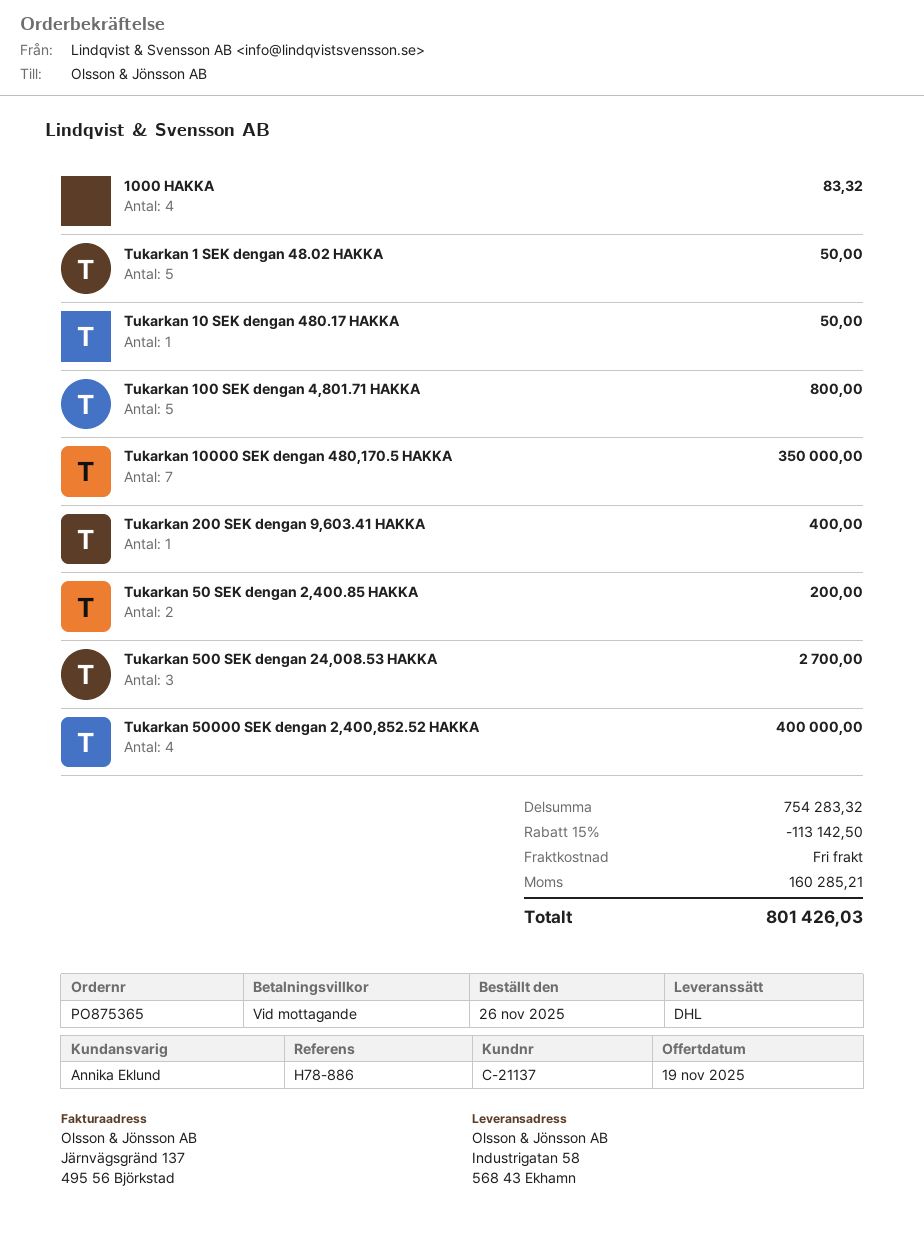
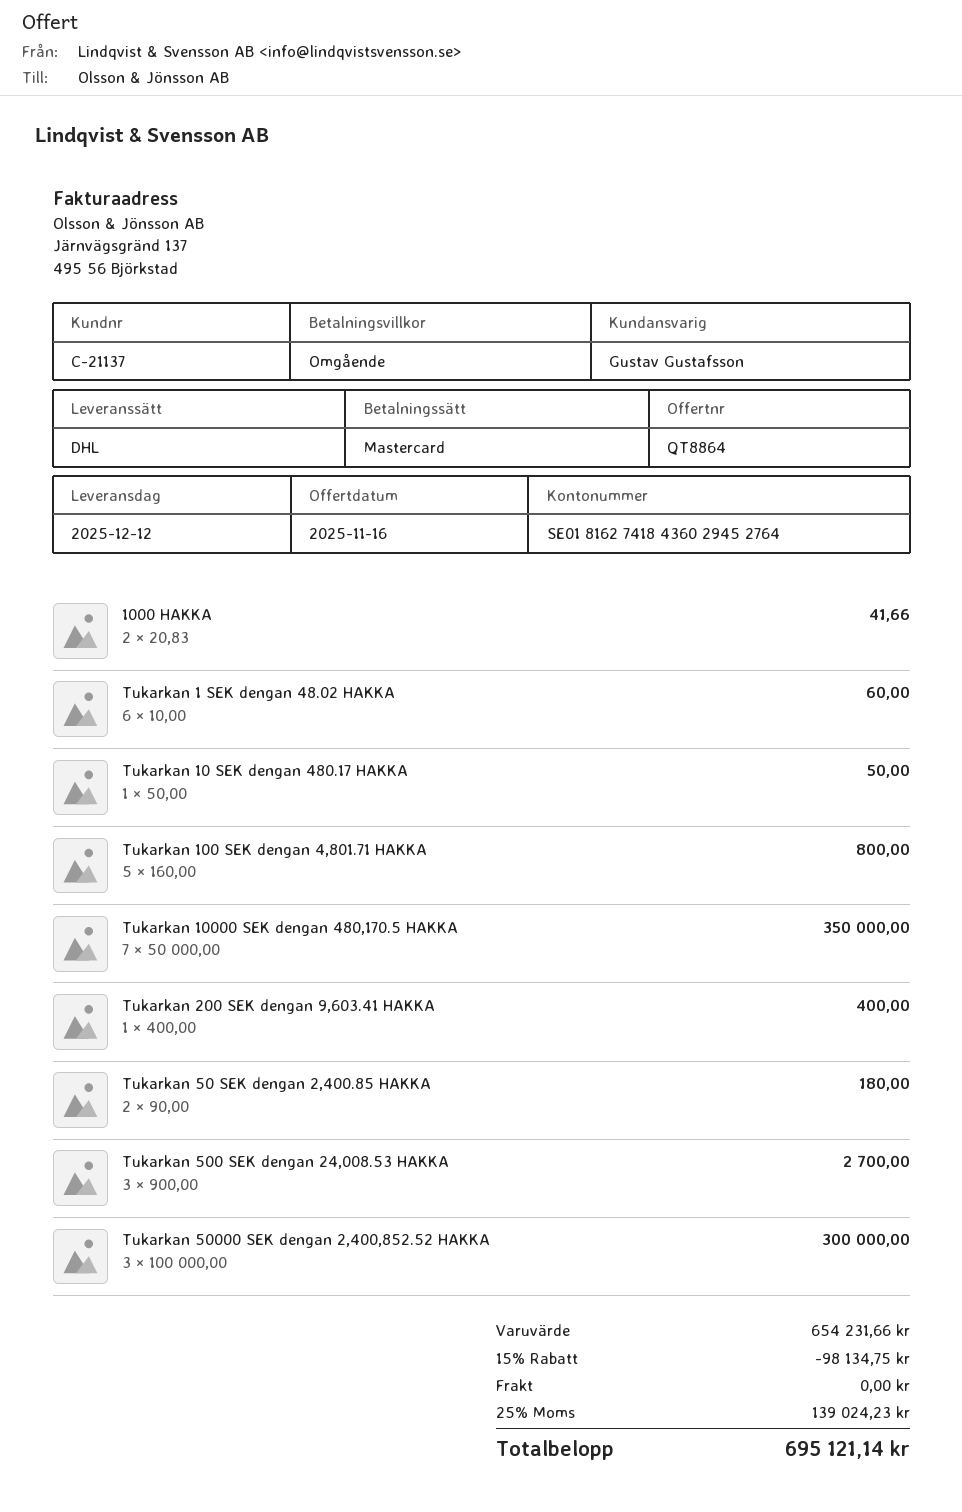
quote date: 2025-11-19 -> 2025-11-16
sales rep: Annika Eklund -> Gustav Gustafsson
1000 HAKKA: 4 for 83.32 -> 2 for 41.66
Tukarkan 1 SEK dengan 48.02 HAKKA: 5 for 50.00 -> 6 for 60.00
Tukarkan 50 SEK dengan 2,400.85 HAKKA: 2 for 200.00 -> 2 for 180.00
Tukarkan 50000 SEK dengan 2,400,852.52 HAKKA: 4 for 400000.00 -> 3 for 300000.00
subtotal: 754283.32 -> 654231.66
discount: 15% = 113142.50 -> 15% = 98134.75
tax: 160285.21 -> 139024.23
total: 801426.03 -> 695121.14

